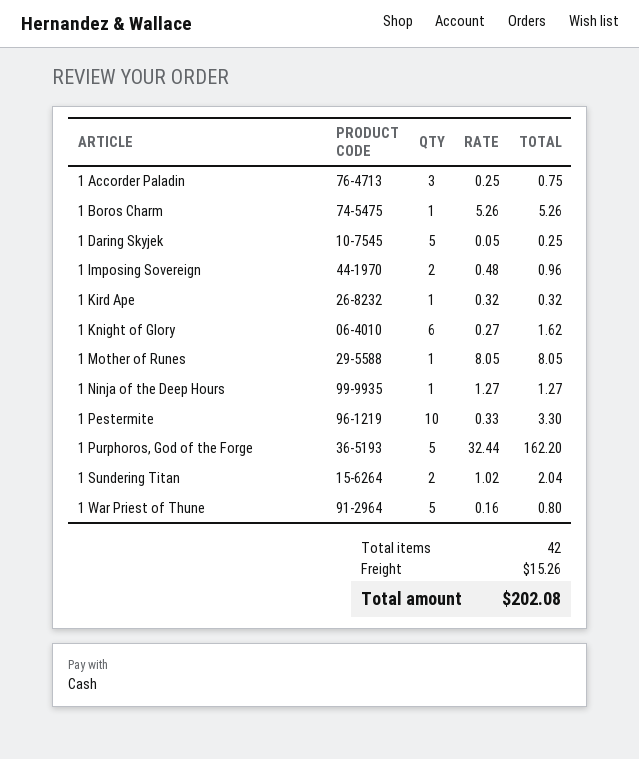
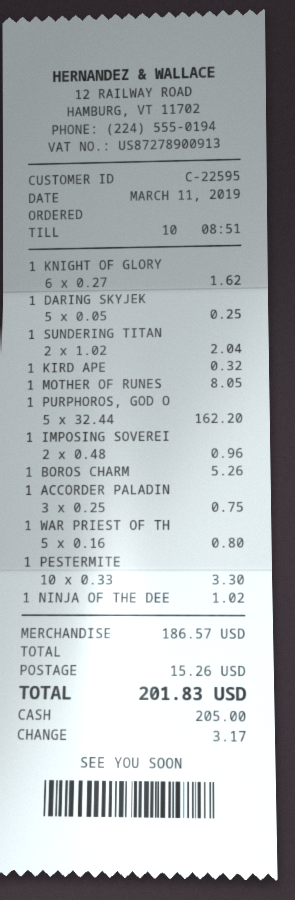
1 Ninja of the Deep Hours: 1 x 1.27 = 1.27 -> 1 x 1.02 = 1.02
total: 202.08 -> 201.83

